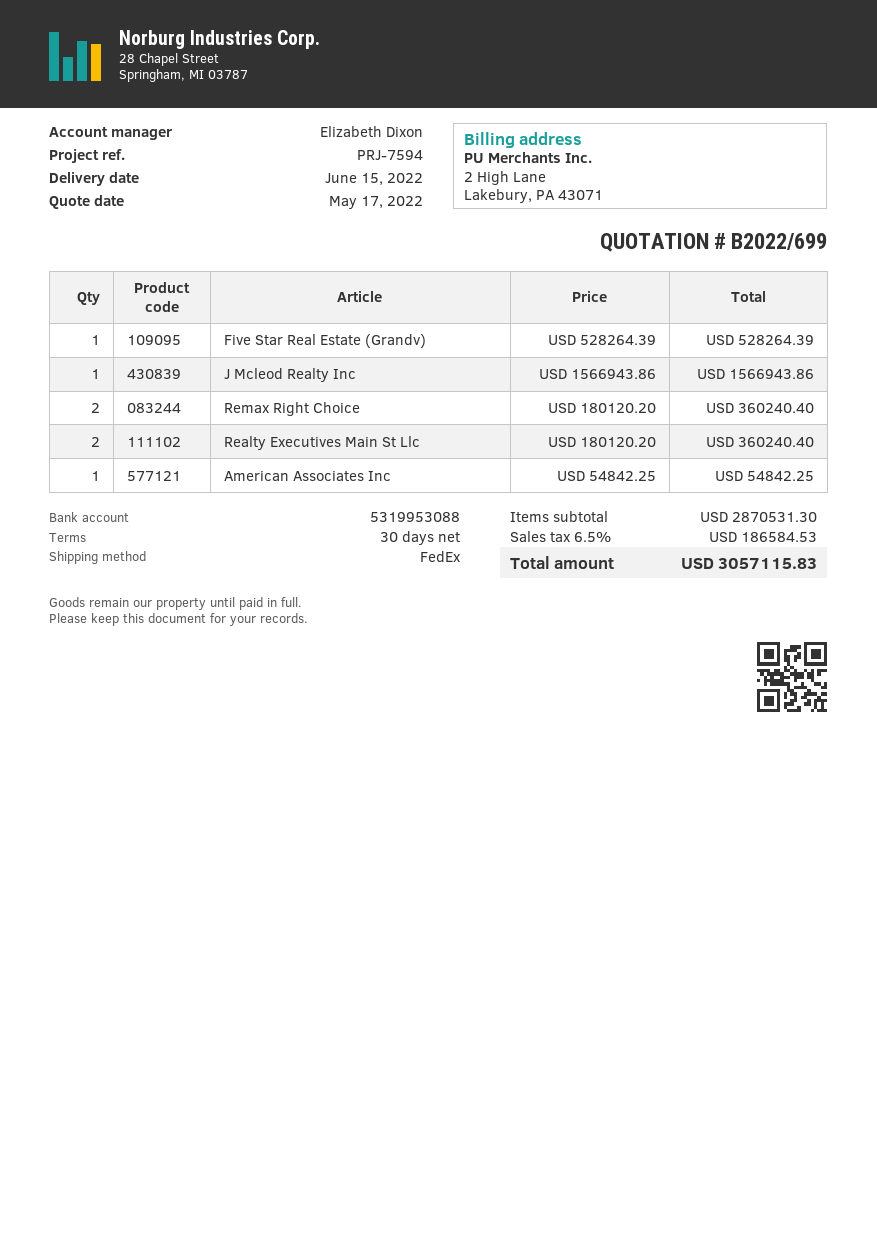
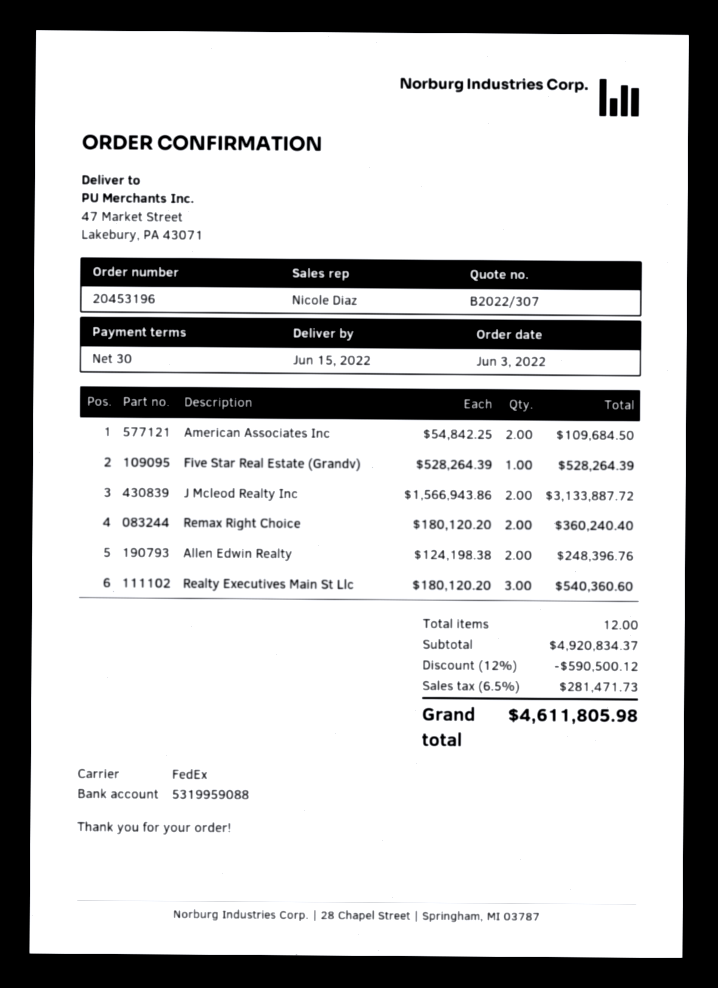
quote number: B2022/699 -> B2022/307
sales rep: Elizabeth Dixon -> Nicole Diaz
bank account: 5319953088 -> 5319959088
J Mcleod Realty Inc: 1 x 1566943.86 = 1566943.86 -> 2 x 1566943.86 = 3133887.72
Realty Executives Main St Llc: 2 x 180120.20 = 360240.40 -> 3 x 180120.20 = 540360.60
American Associates Inc: 1 x 54842.25 = 54842.25 -> 2 x 54842.25 = 109684.50
Allen Edwin Realty: none -> 2 x 124198.38 = 248396.76
subtotal: 2870531.30 -> 4920834.37
discount: none -> 12% = 590500.12
tax: 6.5% = 186584.53 -> 6.5% = 281471.73
total: 3057115.83 -> 4611805.98

